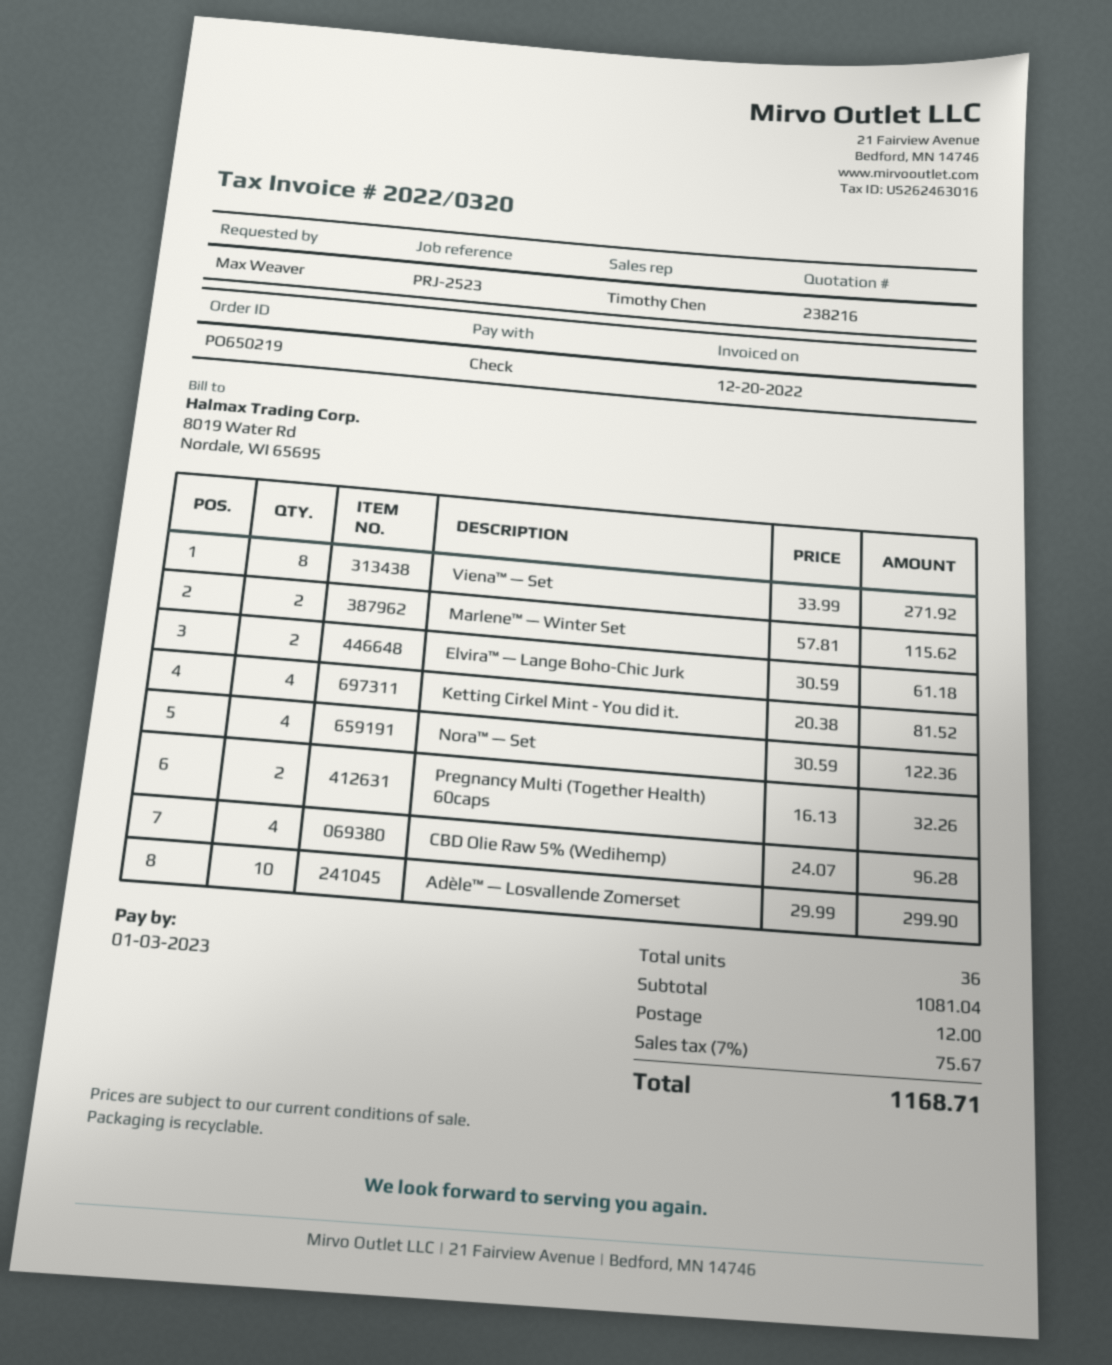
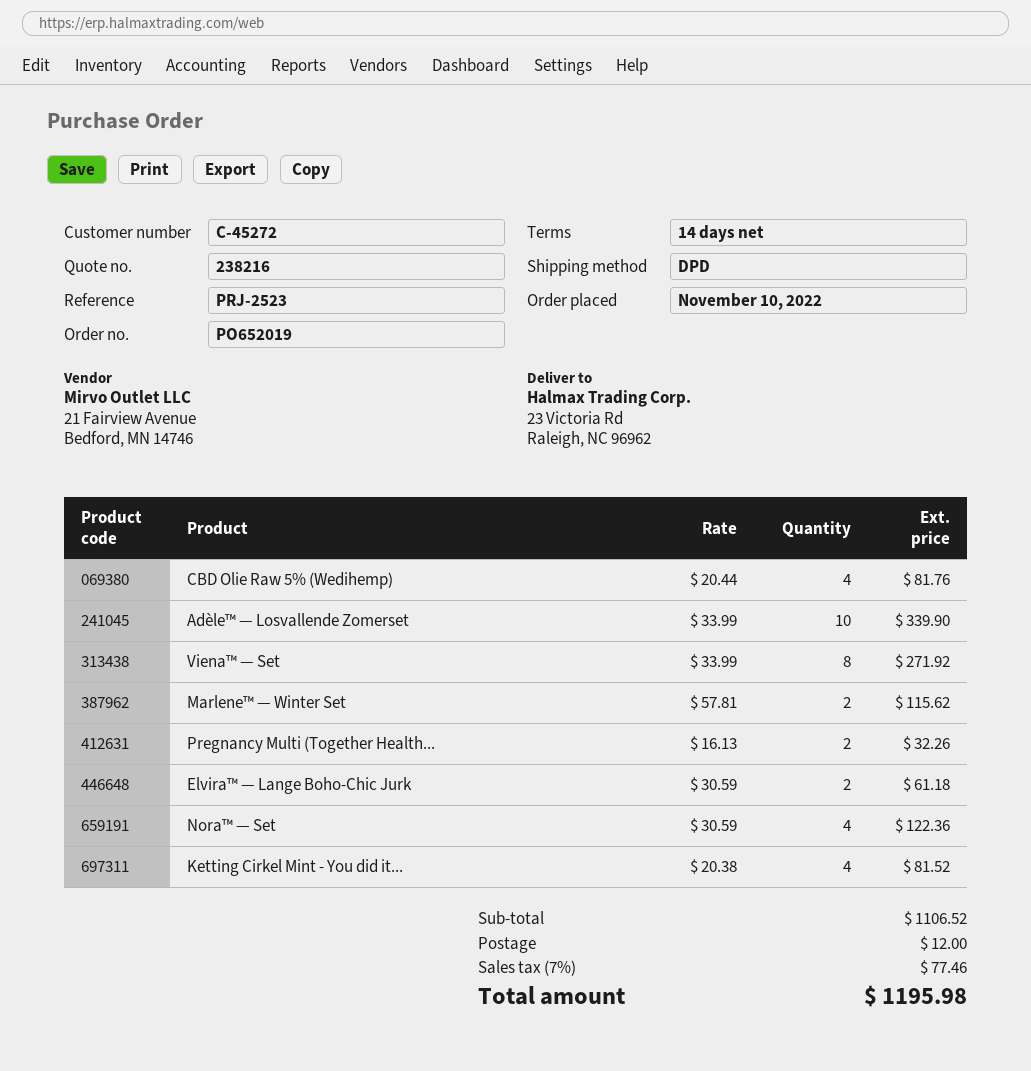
order number: PO650219 -> PO652019
CBD Olie Raw 5% (Wedihemp): 4 x 24.07 = 96.28 -> 4 x 20.44 = 81.76
Adèle™ — Losvallende Zomerset: 10 x 29.99 = 299.90 -> 10 x 33.99 = 339.90
subtotal: 1081.04 -> 1106.52
tax: 7% = 75.67 -> 7% = 77.46
total: 1168.71 -> 1195.98

